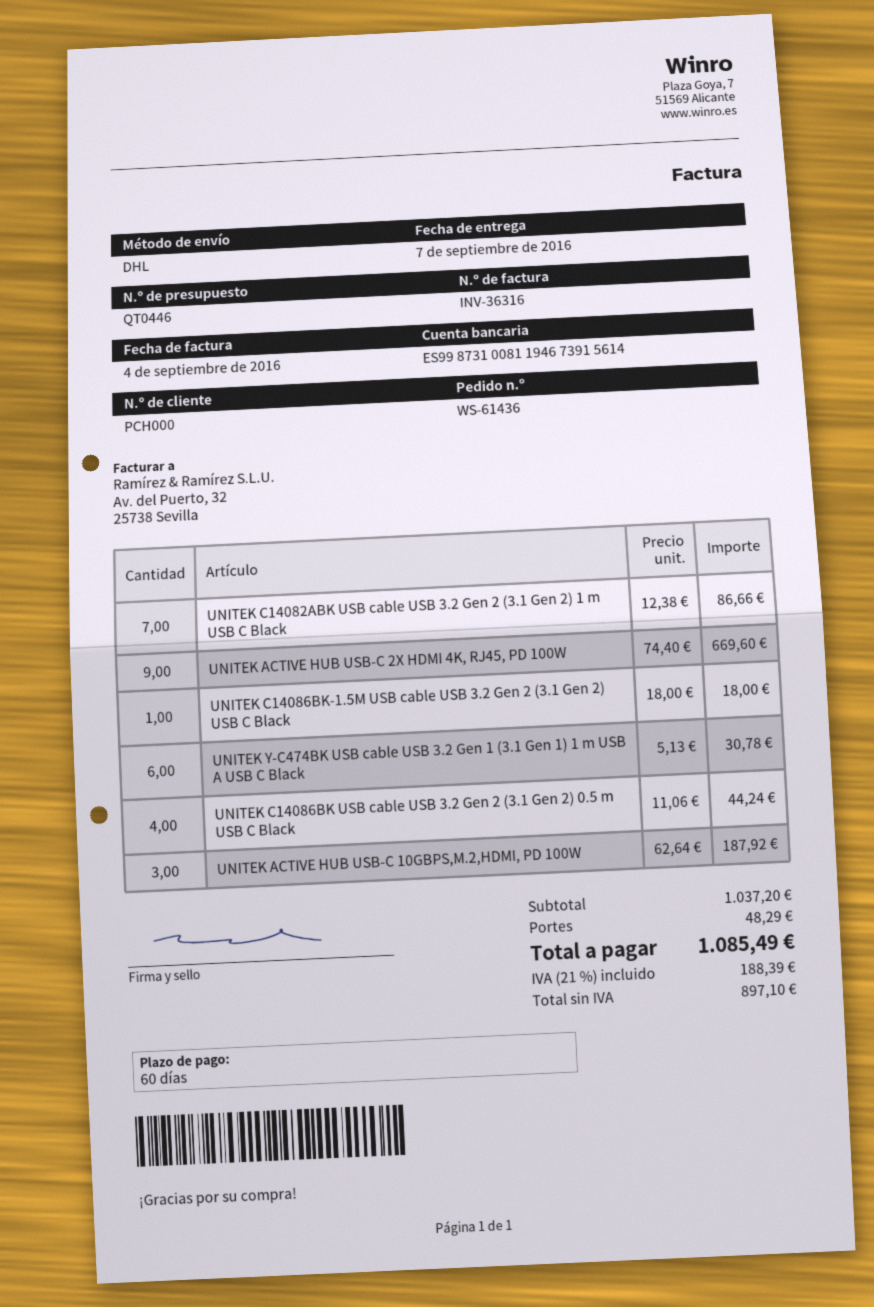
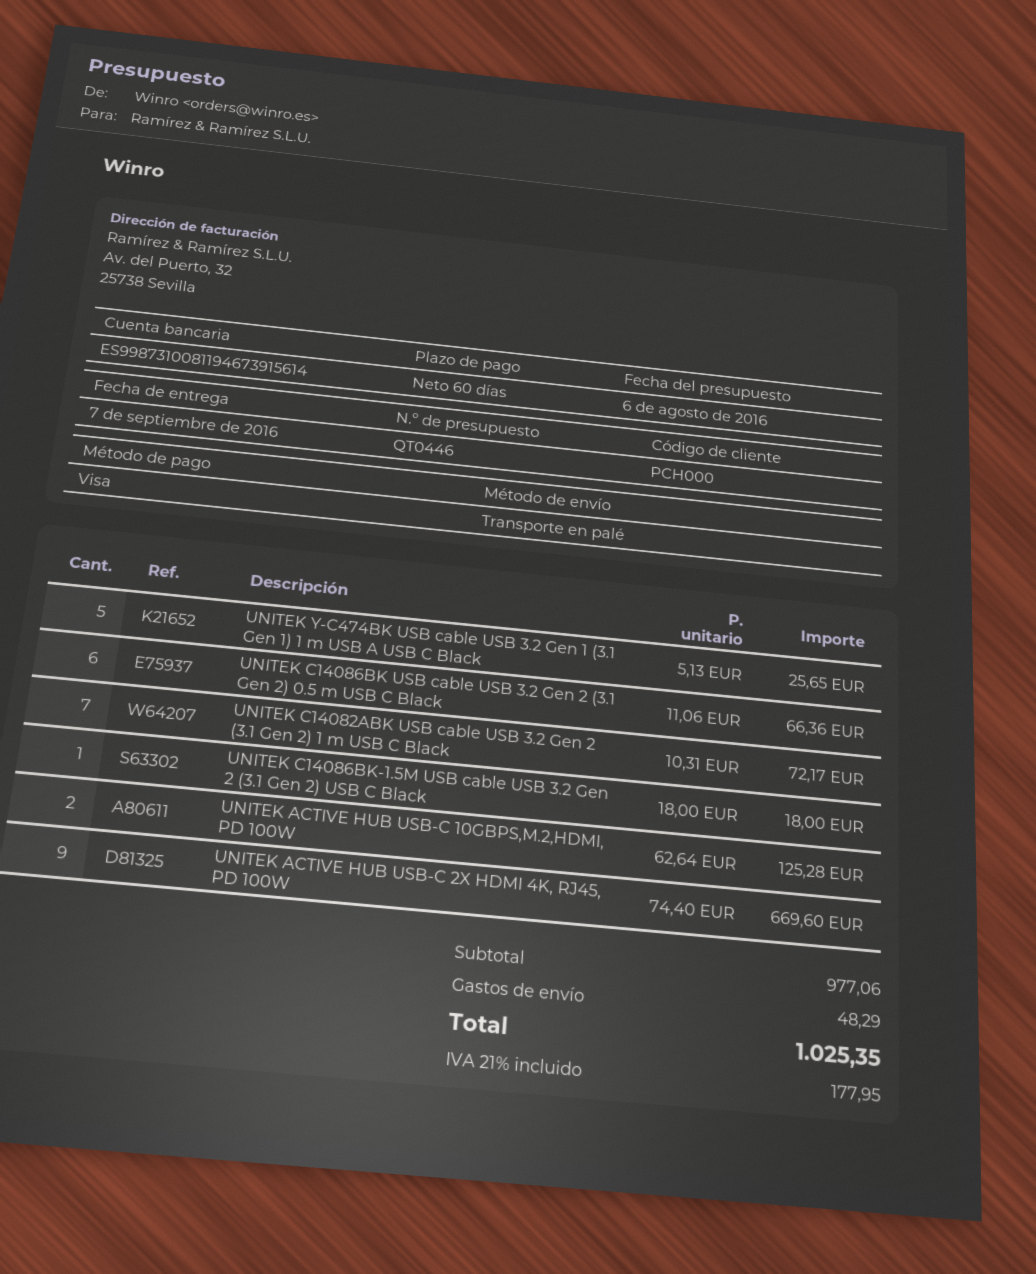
shipping method: DHL -> pallet freight
UNITEK C14082ABK USB cable USB 3.2 Gen 2 (3.1 Gen 2) 1 m USB C Black: 7 x 12.38 = 86.66 -> 7 x 10.31 = 72.17
UNITEK Y-C474BK USB cable USB 3.2 Gen 1 (3.1 Gen 1) 1 m USB A USB C Black: 6 x 5.13 = 30.78 -> 5 x 5.13 = 25.65
UNITEK C14086BK USB cable USB 3.2 Gen 2 (3.1 Gen 2) 0.5 m USB C Black: 4 x 11.06 = 44.24 -> 6 x 11.06 = 66.36
UNITEK ACTIVE HUB USB-C 10GBPS,M.2,HDMI, PD 100W: 3 x 62.64 = 187.92 -> 2 x 62.64 = 125.28
subtotal: 1037.20 -> 977.06
tax: 21% = 188.39 -> 21% = 177.95
total: 1085.49 -> 1025.35

